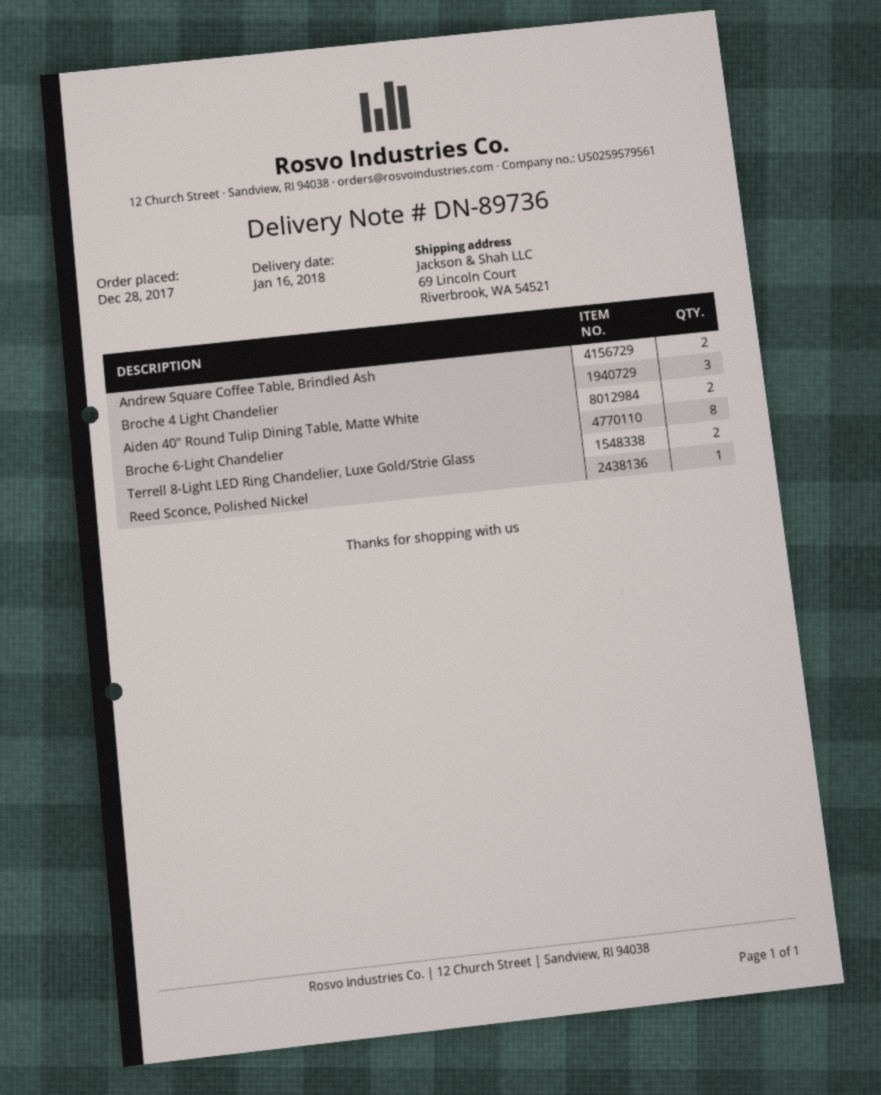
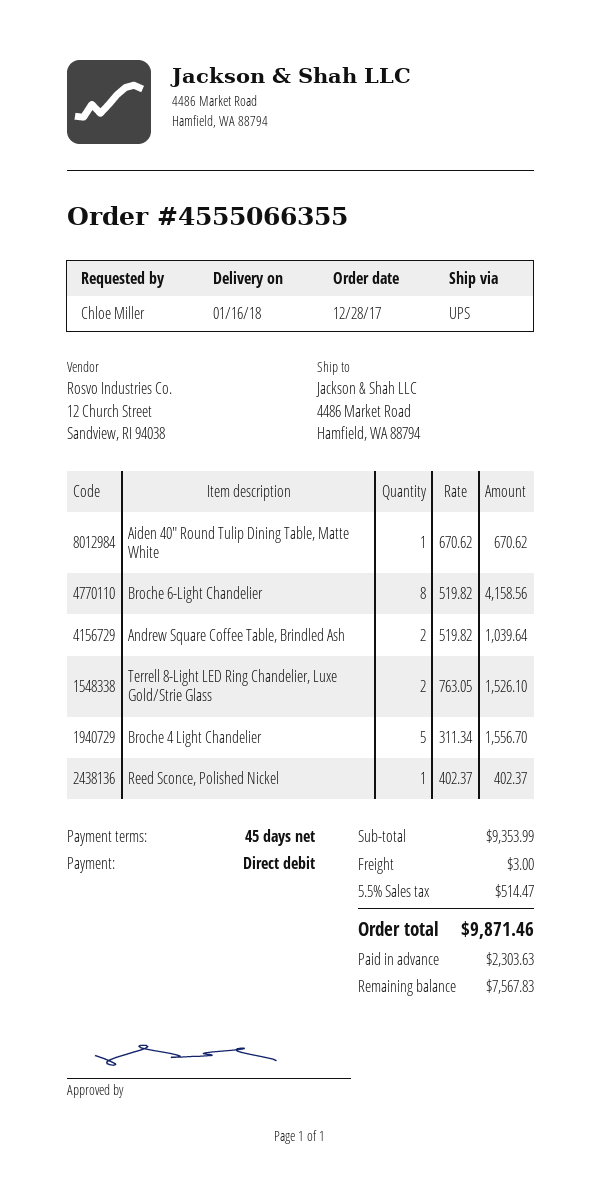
ship to: 69 Lincoln Court, Riverbrook, WA 54521 -> 4486 Market Road, Hamfield, WA 88794
Broche 4 Light Chandelier: 3 -> 5
Aiden 40" Round Tulip Dining Table, Matte White: 2 -> 1

